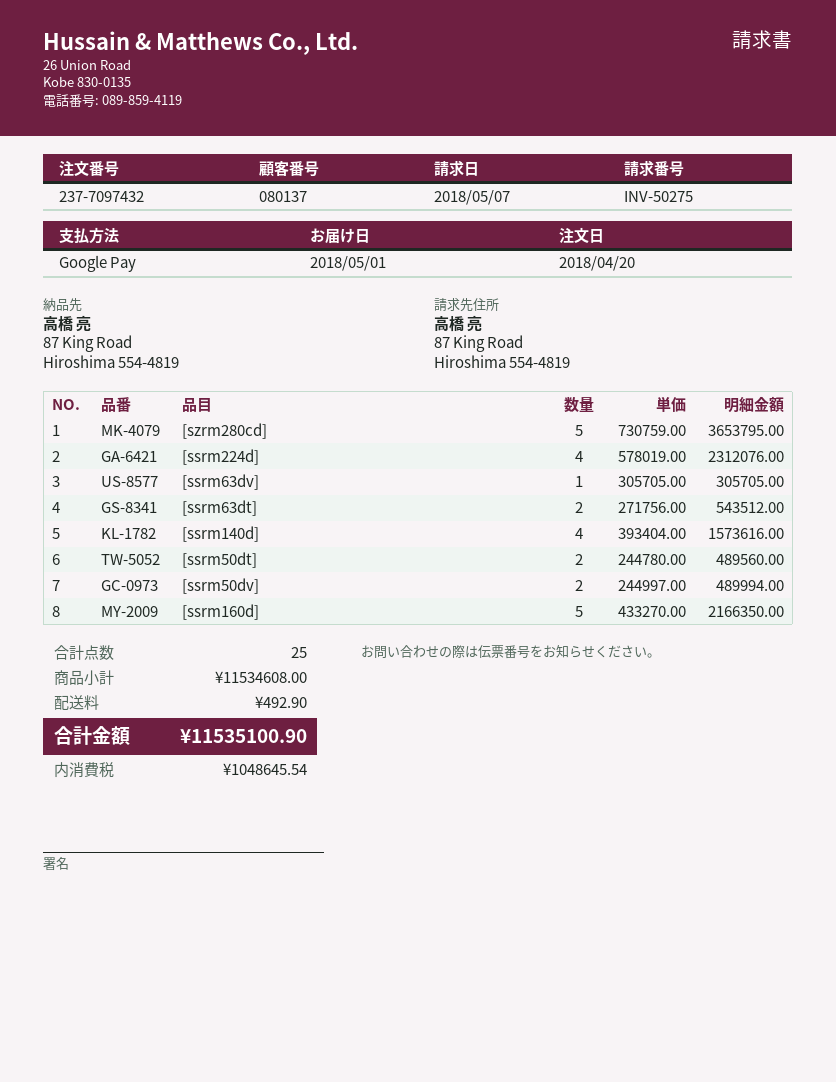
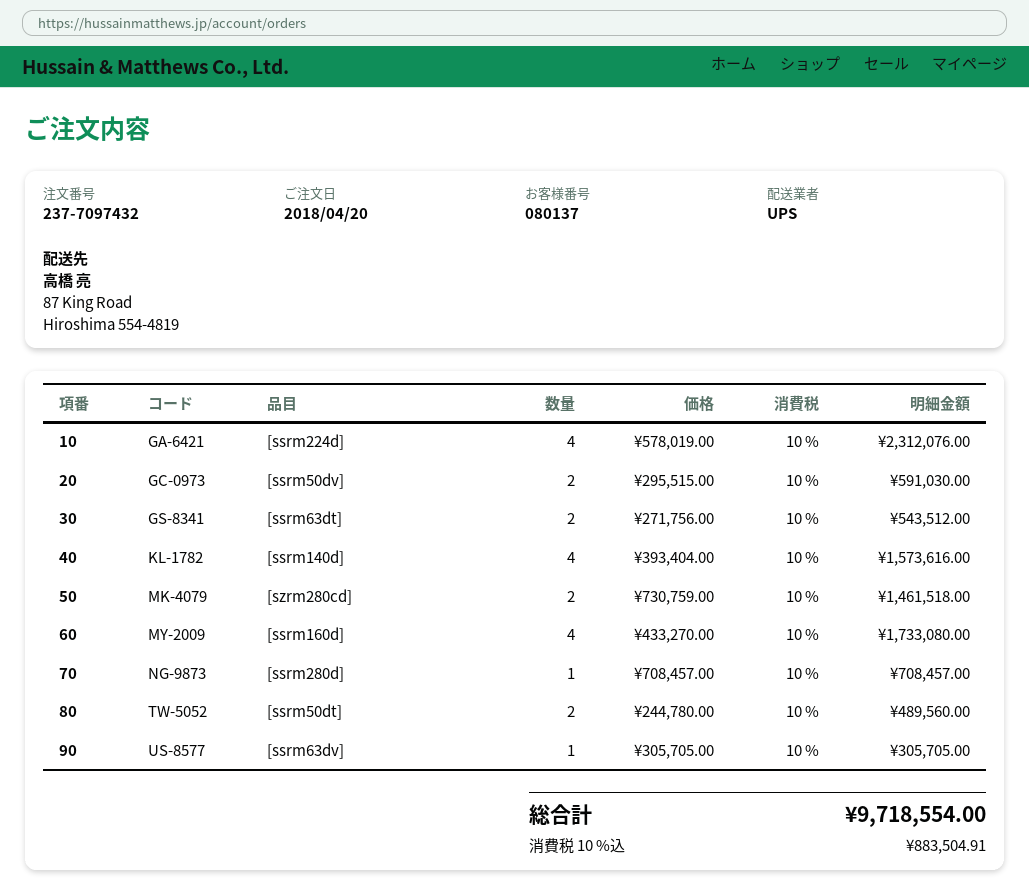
[szrm280cd]: 5 x 730759.00 = 3653795.00 -> 2 x 730759.00 = 1461518.00
[ssrm50dv]: 2 x 244997.00 = 489994.00 -> 2 x 295515.00 = 591030.00
[ssrm160d]: 5 x 433270.00 = 2166350.00 -> 4 x 433270.00 = 1733080.00
[ssrm280d]: none -> 1 x 708457.00 = 708457.00
shipping: 492.90 -> none
tax: 1048645.54 -> 883504.91
total: 11535100.90 -> 9718554.00

